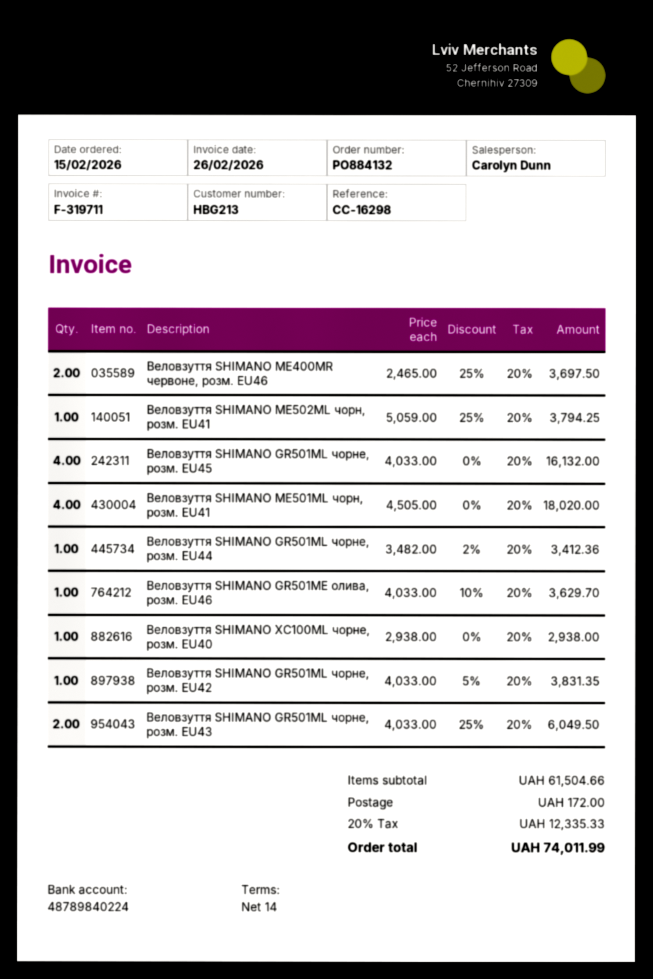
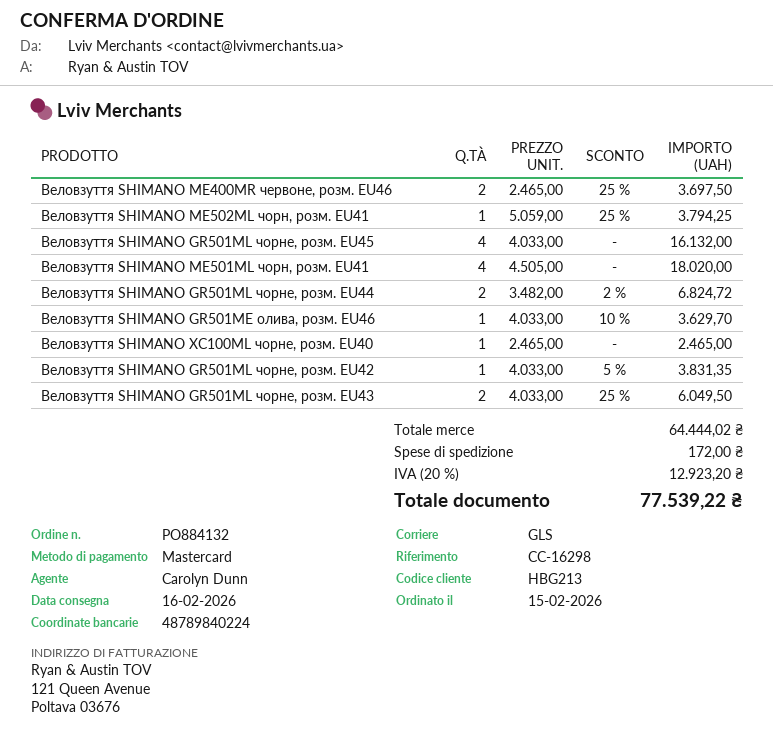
Веловзуття SHIMANO GR501ML чорне, розм. EU44: 1 x 3482.00 - 2% = 3412.36 -> 2 x 3482.00 - 2% = 6824.72
Веловзуття SHIMANO XC100ML чорне, розм. EU40: 1 x 2938.00 = 2938.00 -> 1 x 2465.00 = 2465.00
subtotal: 61504.66 -> 64444.02
tax: 20% = 12335.33 -> 20% = 12923.20
total: 74011.99 -> 77539.22

